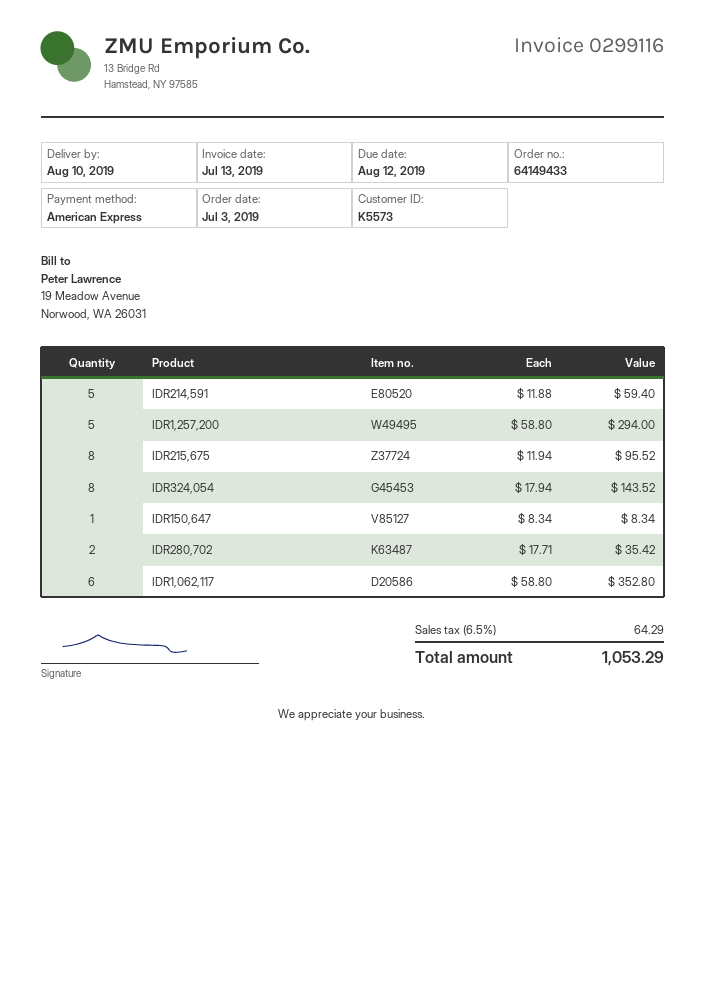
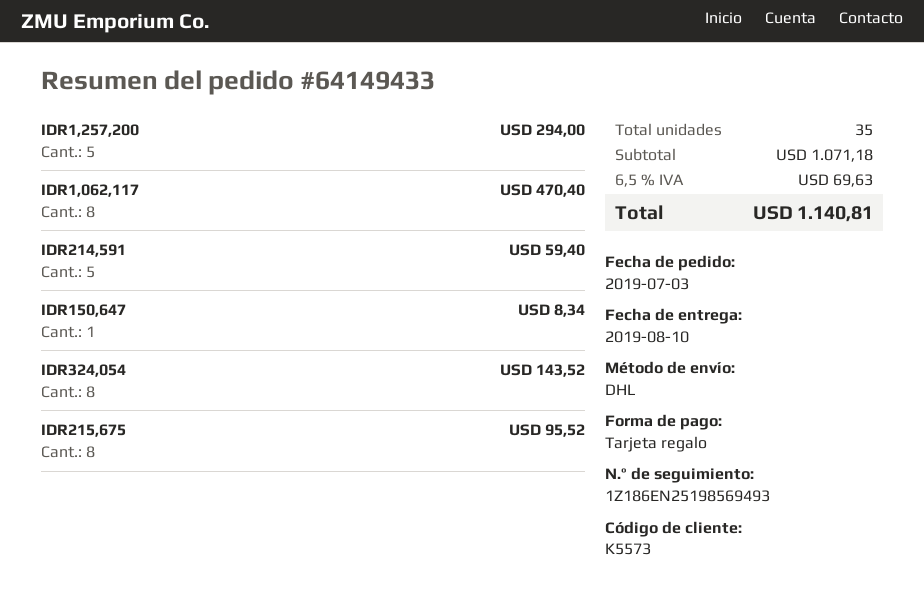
payment method: American Express -> gift card
IDR280,702: 2 for 35.42 -> none
IDR1,062,117: 6 for 352.80 -> 8 for 470.40
tax: 6.5% = 64.29 -> 6.5% = 69.63
total: 1053.29 -> 1140.81

